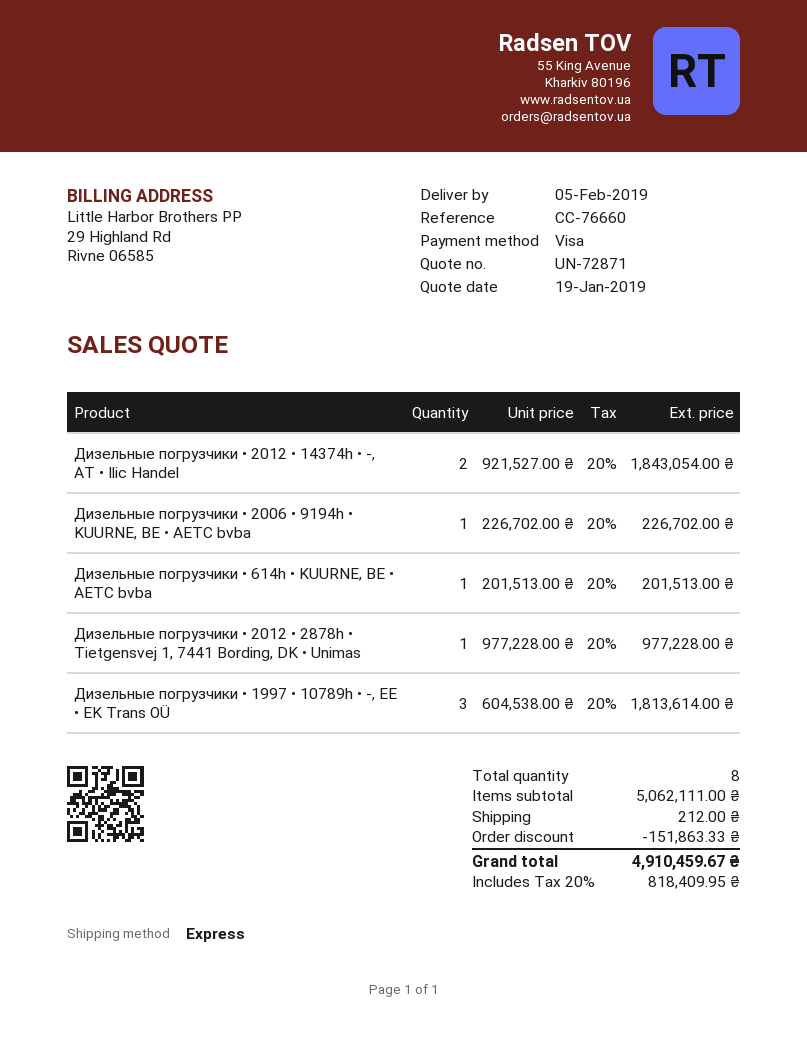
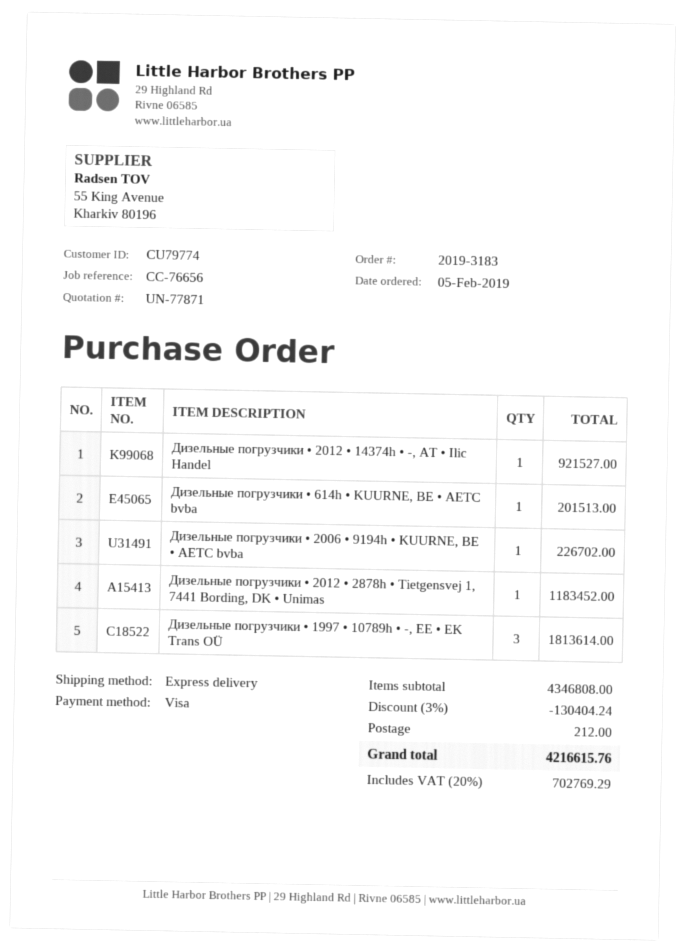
quote number: UN-72871 -> UN-77871
reference: CC-76660 -> CC-76656
Дизельные погрузчики • 2012 • 14374h • -, AT • Ilic Handel: 2 for 1843054.00 -> 1 for 921527.00
Дизельные погрузчики • 2012 • 2878h • Tietgensvej 1, 7441 Bording, DK • Unimas: 1 for 977228.00 -> 1 for 1183452.00
subtotal: 5062111.00 -> 4346808.00
discount: 151863.33 -> 130404.24
tax: 20% = 818409.95 -> 20% = 702769.29
total: 4910459.67 -> 4216615.76

